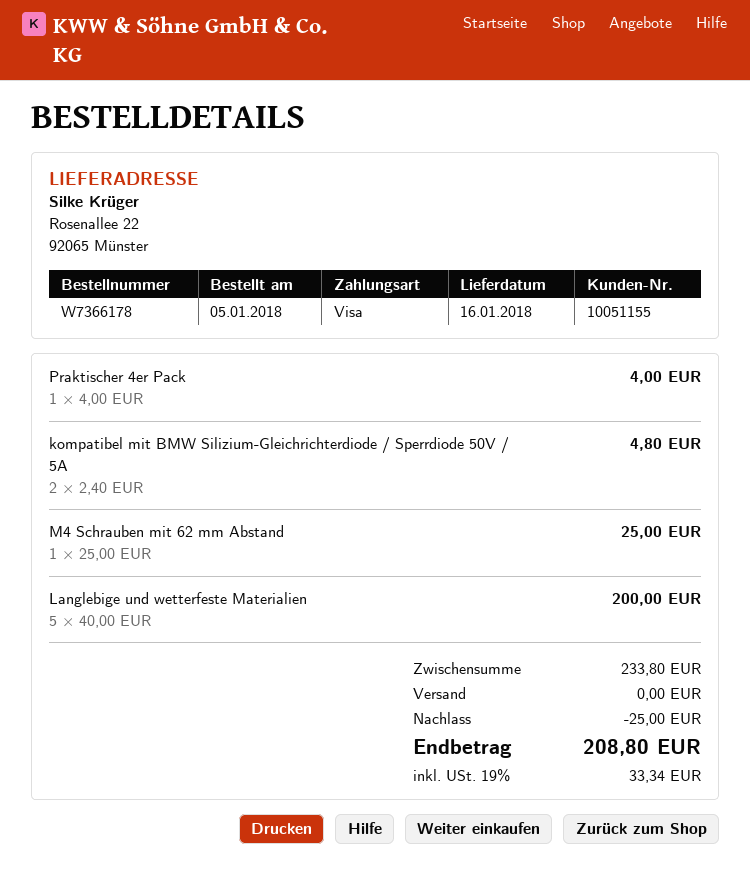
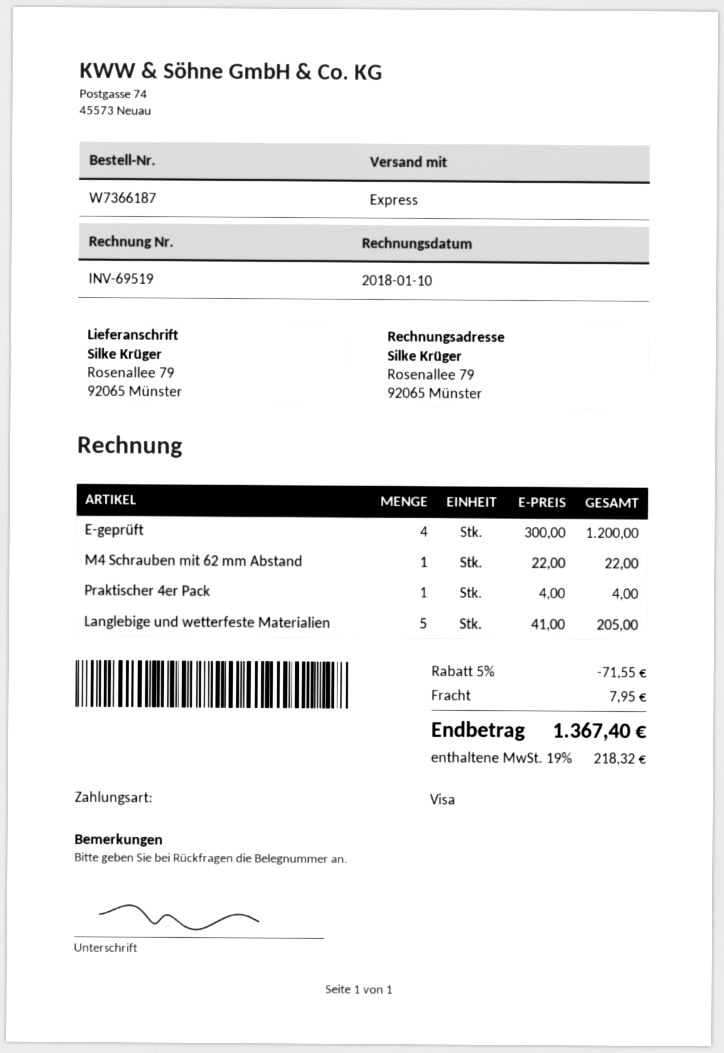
order number: W7366178 -> W7366187
ship to: Rosenallee 22, 92065 Münster -> Rosenallee 79, 92065 Münster
kompatibel mit BMW Silizium-Gleichrichterdiode / Sperrdiode 50V / 5A: 2 x 2.40 = 4.80 -> none
M4 Schrauben mit 62 mm Abstand: 1 x 25.00 = 25.00 -> 1 x 22.00 = 22.00
Langlebige und wetterfeste Materialien: 5 x 40.00 = 200.00 -> 5 x 41.00 = 205.00
E-geprüft: none -> 4 x 300.00 = 1200.00
discount: 25.00 -> 71.55
shipping: 0.00 -> 7.95
tax: 19% = 33.34 -> 19% = 218.32
total: 208.80 -> 1367.40

